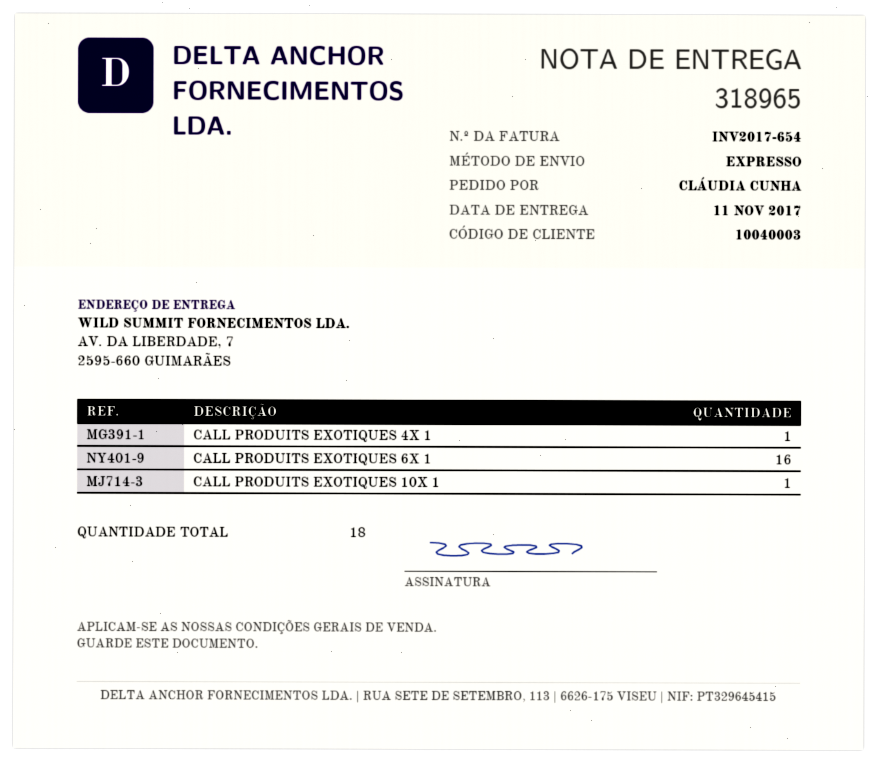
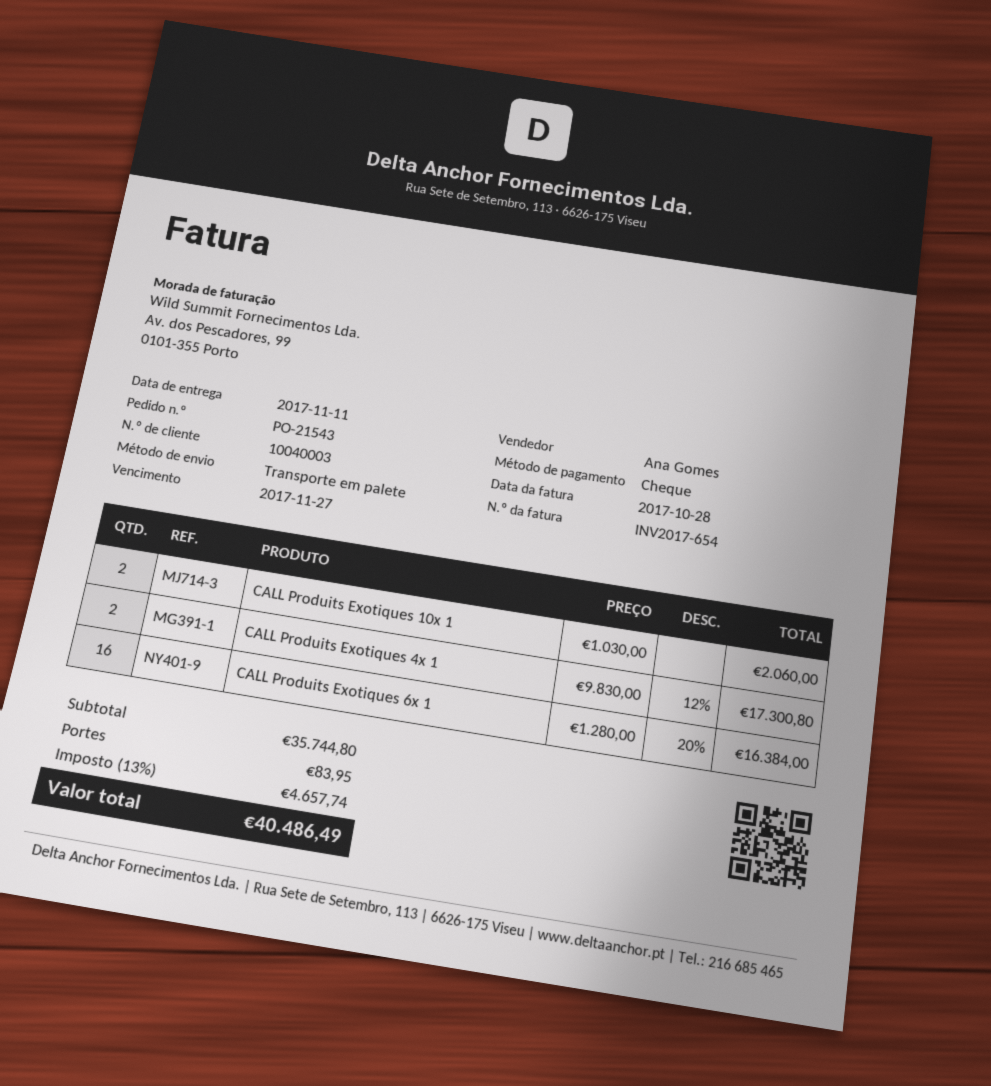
shipping method: express -> pallet freight
CALL PRODUITS EXOTIQUES 4X 1: 1 -> 2
CALL PRODUITS EXOTIQUES 10X 1: 1 -> 2

